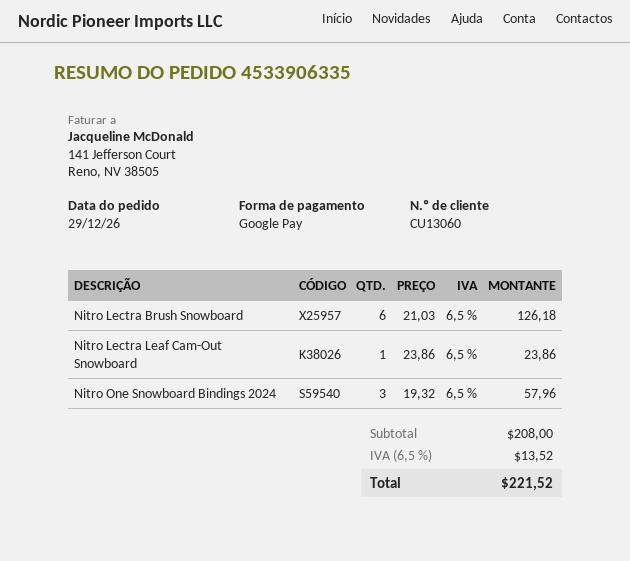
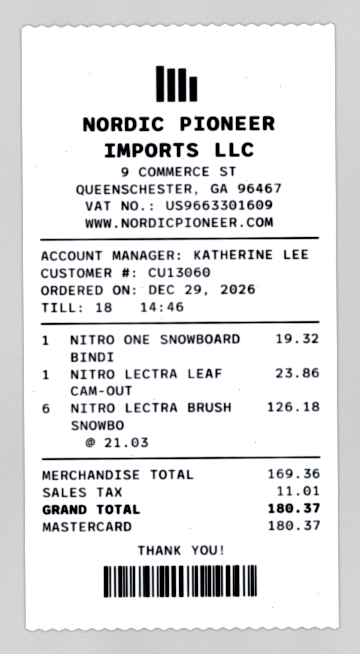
payment method: Google Pay -> Mastercard
Nitro One Snowboard Bindings 2024: 3 x 19.32 = 57.96 -> 1 x 19.32 = 19.32
subtotal: 208.00 -> 169.36
tax: 13.52 -> 11.01
total: 221.52 -> 180.37

